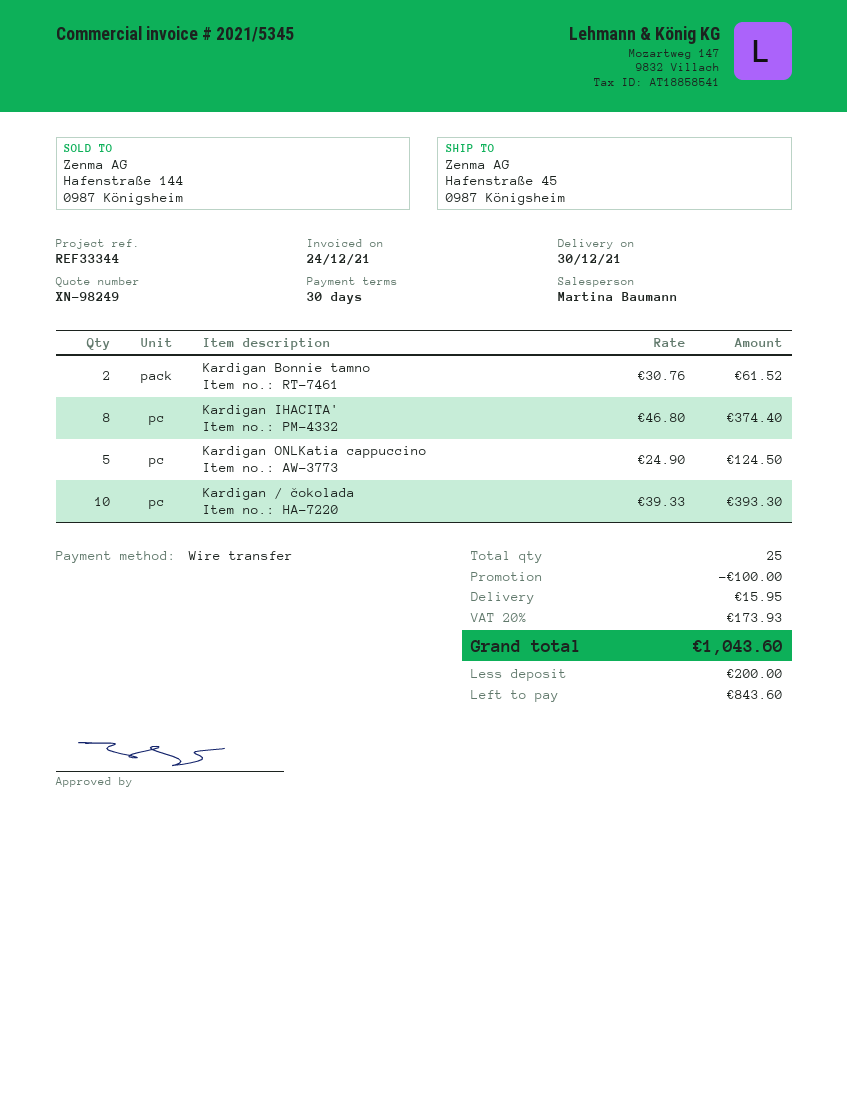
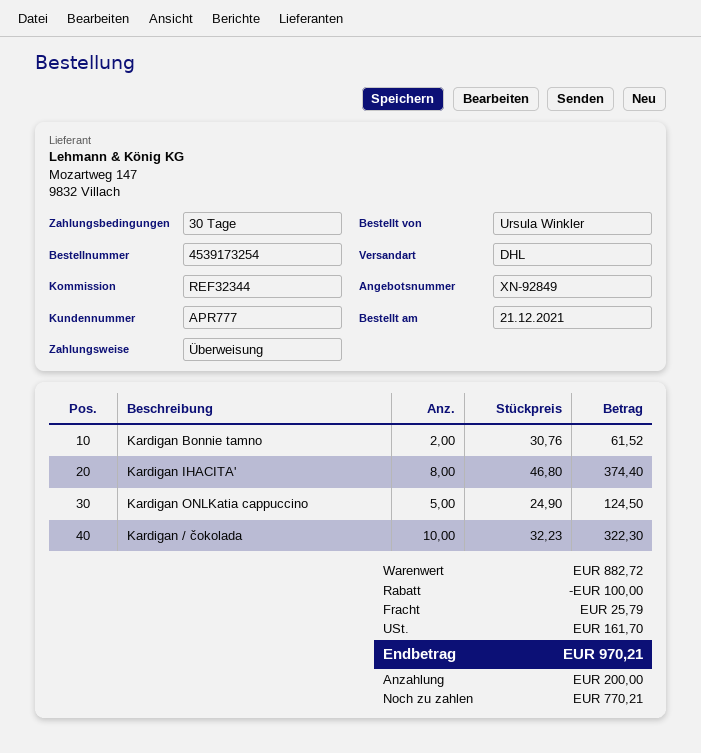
quote number: XN-98249 -> XN-92849
reference: REF33344 -> REF32344
Kardigan / čokolada: 10 x 39.33 = 393.30 -> 10 x 32.23 = 322.30
shipping: 15.95 -> 25.79
tax: 173.93 -> 161.70
total: 1043.60 -> 970.21
balance: 843.60 -> 770.21

